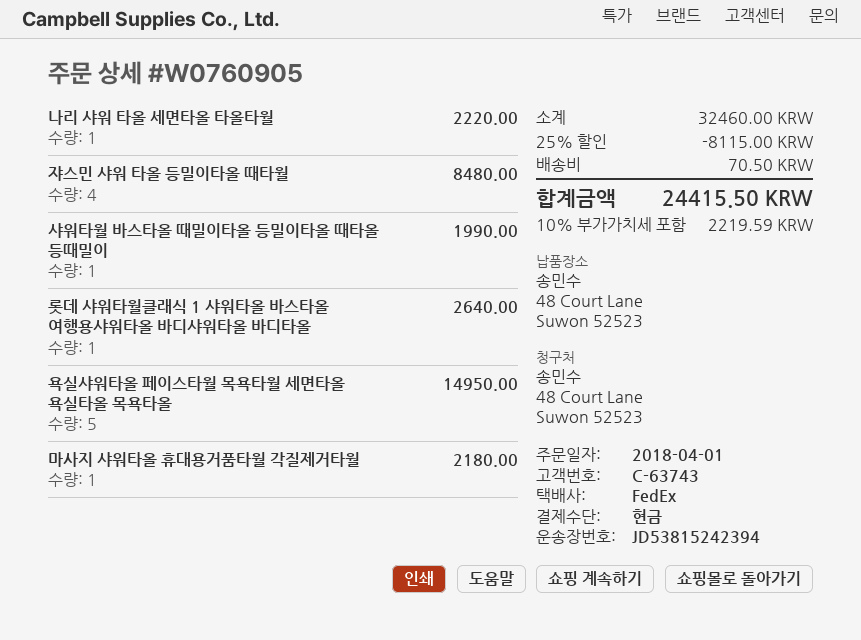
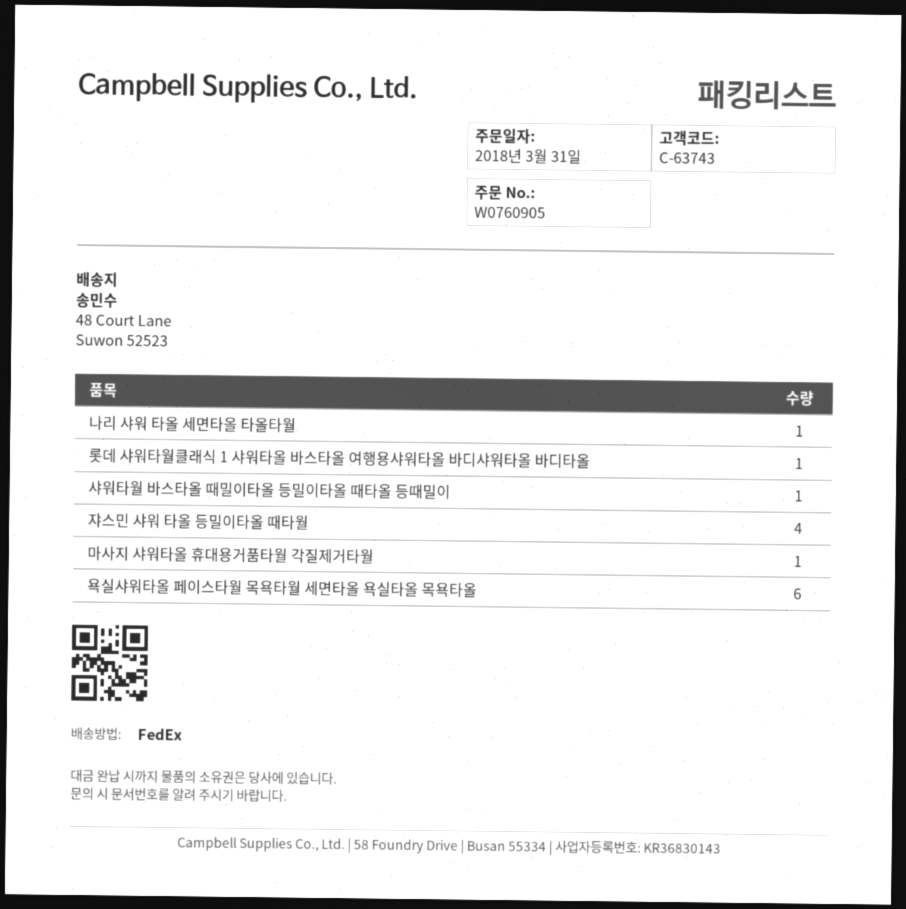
order date: 2018-04-01 -> 2018-03-31
욕실샤워타올 페이스타월 목욕타월 세면타올 욕실타올 목욕타올: 5 -> 6

